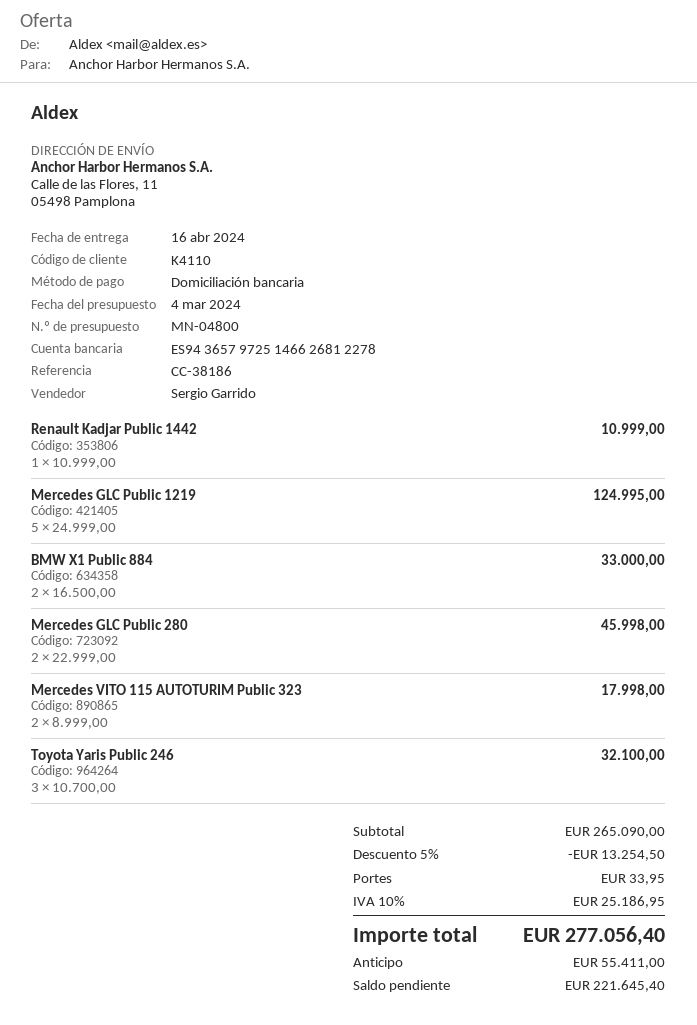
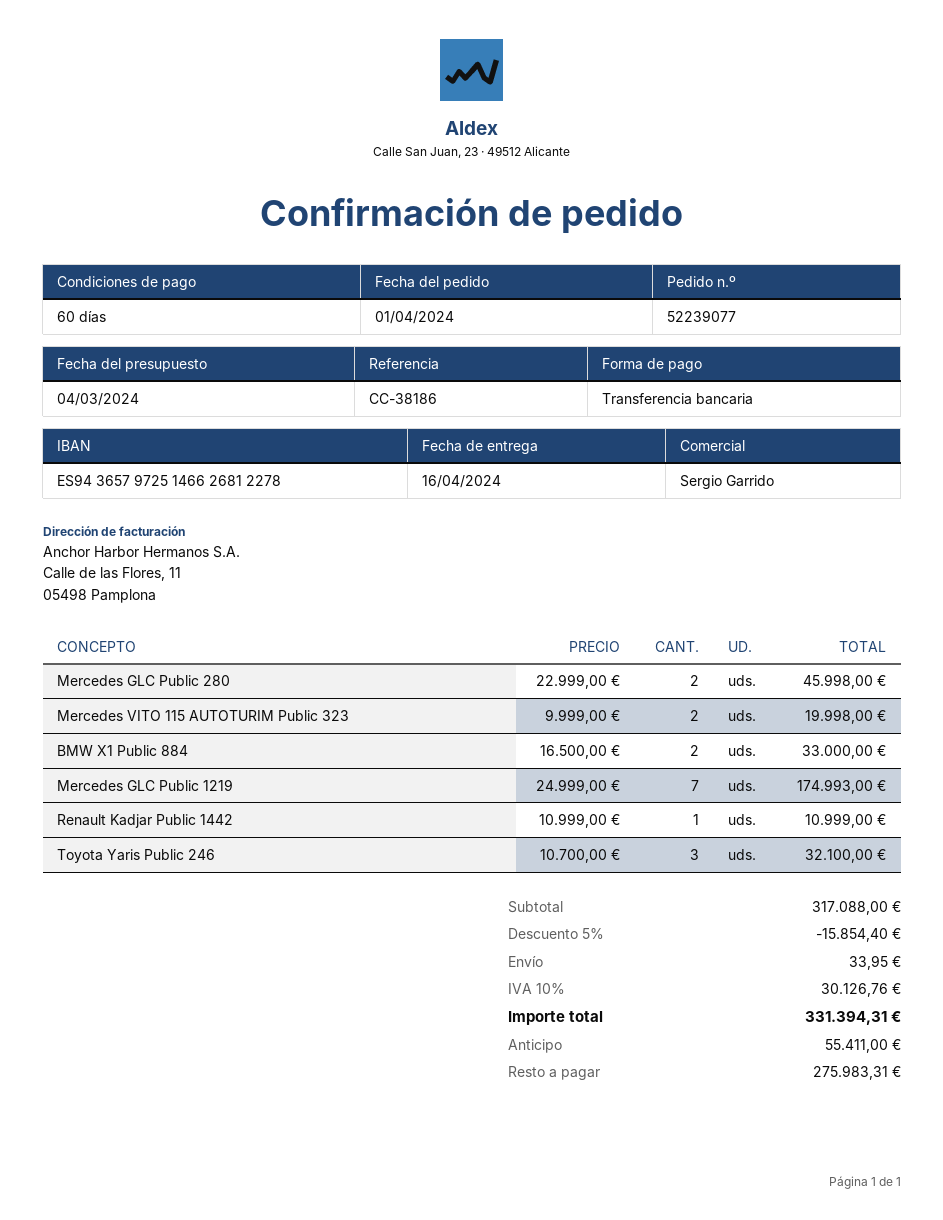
payment method: direct debit -> bank transfer
Mercedes GLC Public 1219: 5 x 24999.00 = 124995.00 -> 7 x 24999.00 = 174993.00
Mercedes VITO 115 AUTOTURIM Public 323: 2 x 8999.00 = 17998.00 -> 2 x 9999.00 = 19998.00
subtotal: 265090.00 -> 317088.00
discount: 5% = 13254.50 -> 5% = 15854.40
tax: 10% = 25186.95 -> 10% = 30126.76
total: 277056.40 -> 331394.31
balance: 221645.40 -> 275983.31

